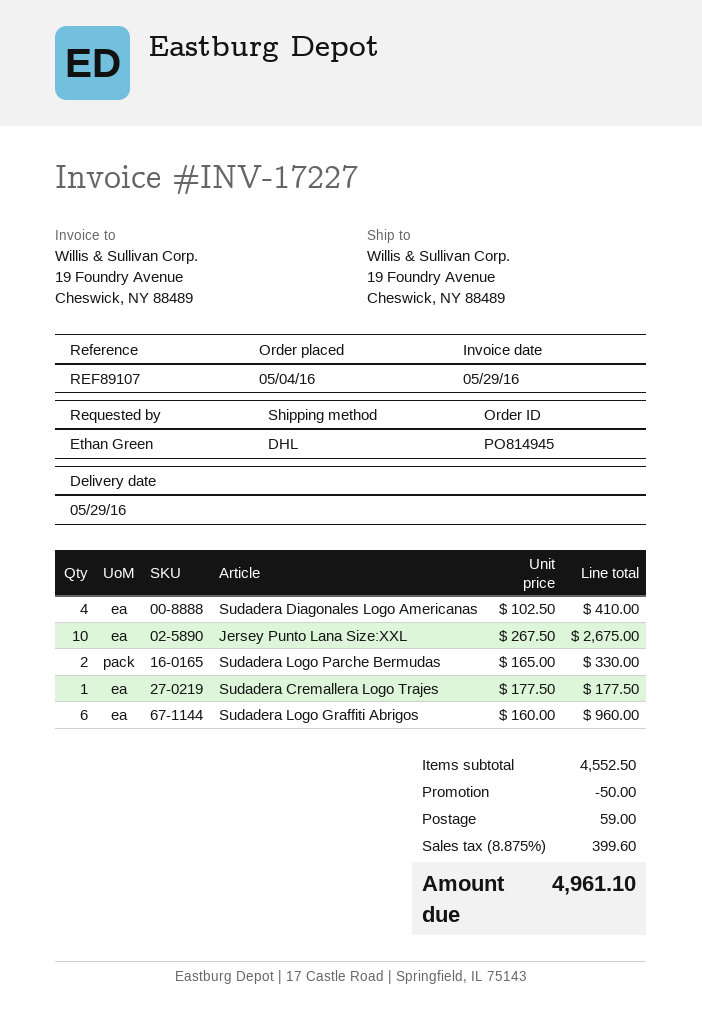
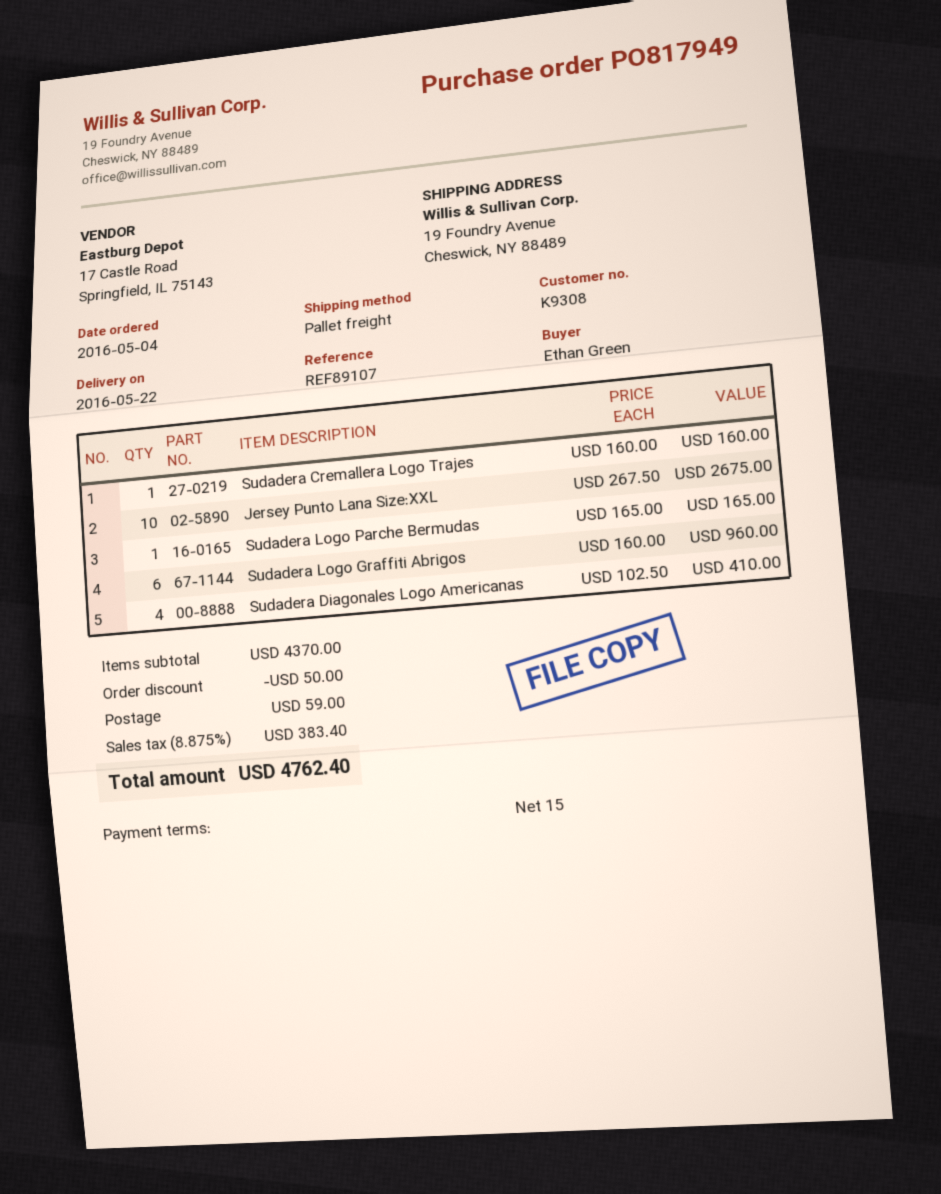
order number: PO814945 -> PO817949
delivery date: 2016-05-29 -> 2016-05-22
shipping method: DHL -> pallet freight
Sudadera Logo Parche Bermudas: 2 x 165.00 = 330.00 -> 1 x 165.00 = 165.00
Sudadera Cremallera Logo Trajes: 1 x 177.50 = 177.50 -> 1 x 160.00 = 160.00
subtotal: 4552.50 -> 4370.00
tax: 8.875% = 399.60 -> 8.875% = 383.40
total: 4961.10 -> 4762.40

